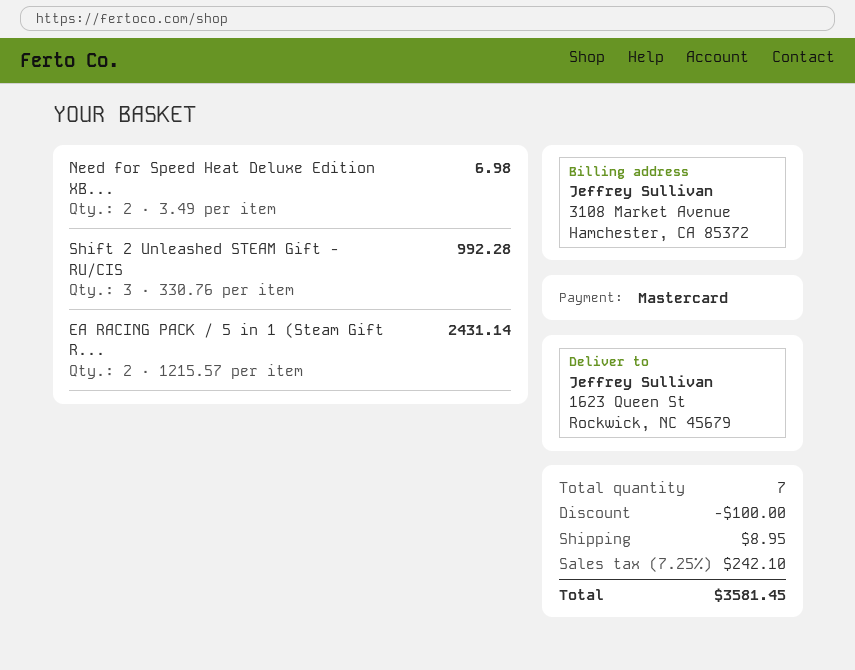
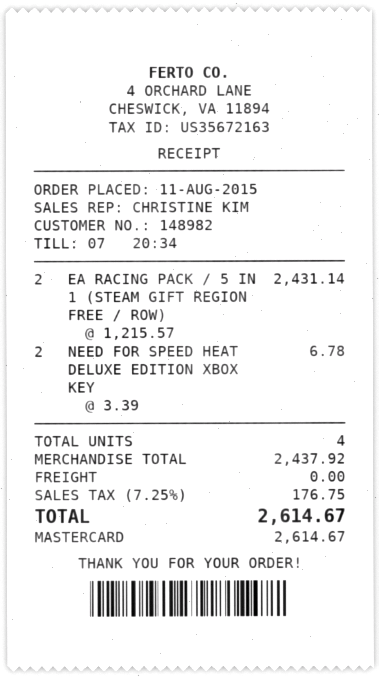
Need for Speed Heat Deluxe Edition XB...: 2 x 3.49 = 6.98 -> 2 x 3.39 = 6.78
Shift 2 Unleashed STEAM Gift - RU/CIS: 3 x 330.76 = 992.28 -> none
total quantity: 7 -> 4
discount: 100.00 -> none
shipping: 8.95 -> 0.00
tax: 7.25% = 242.10 -> 7.25% = 176.75
total: 3581.45 -> 2614.67

